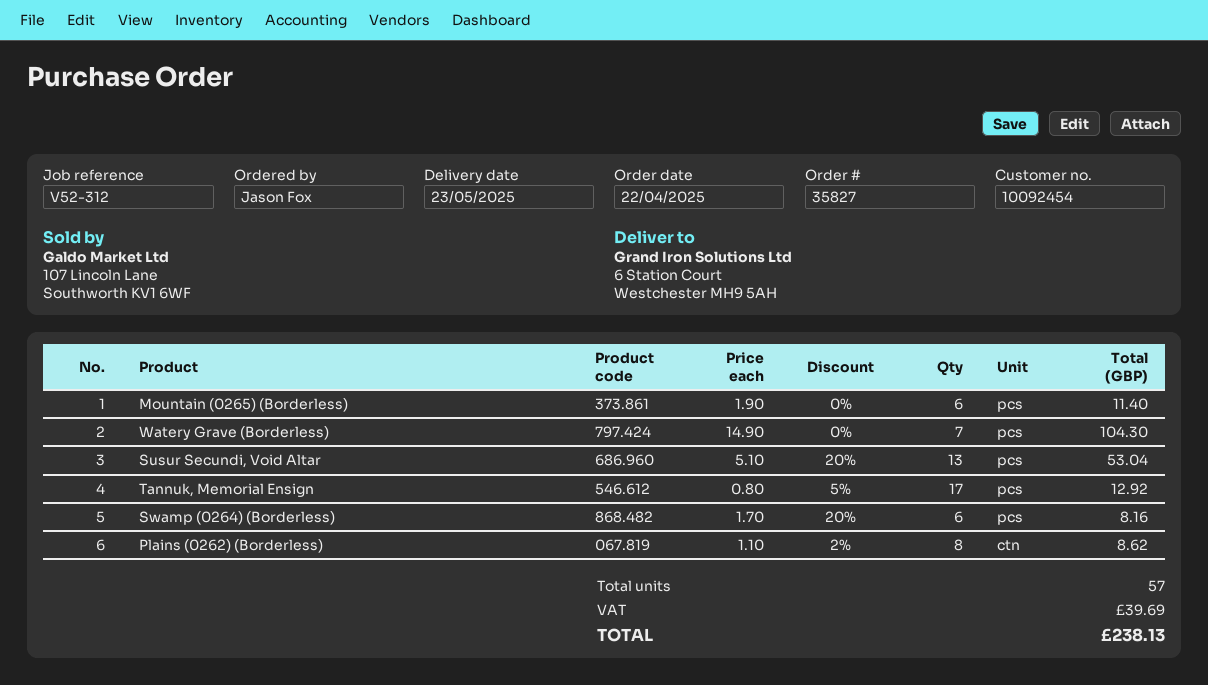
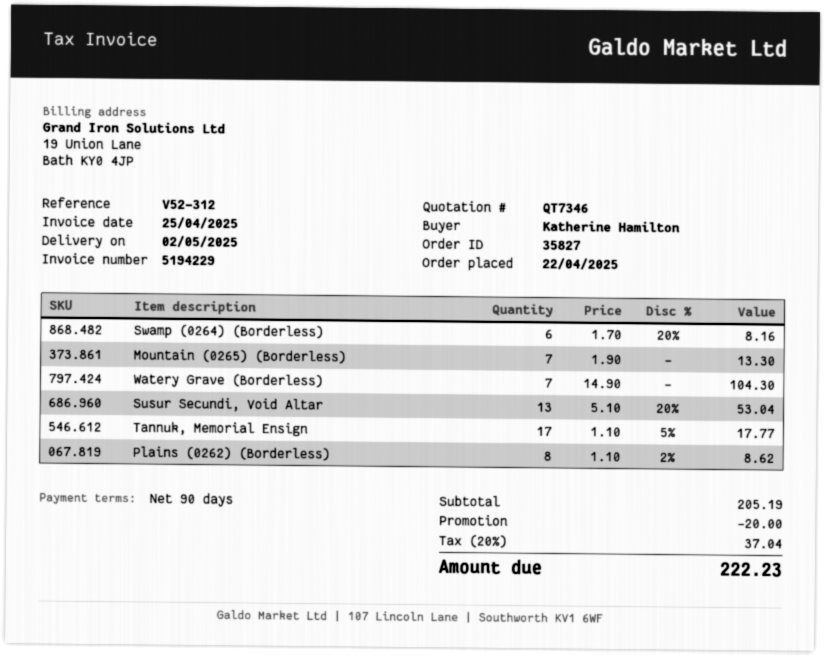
delivery date: 2025-05-23 -> 2025-05-02
ordered by: Jason Fox -> Katherine Hamilton
Mountain (0265) (Borderless): 6 x 1.90 = 11.40 -> 7 x 1.90 = 13.30
Tannuk, Memorial Ensign: 17 x 0.80 - 5% = 12.92 -> 17 x 1.10 - 5% = 17.77
discount: none -> 20.00
tax: 39.69 -> 37.04
total: 238.13 -> 222.23

